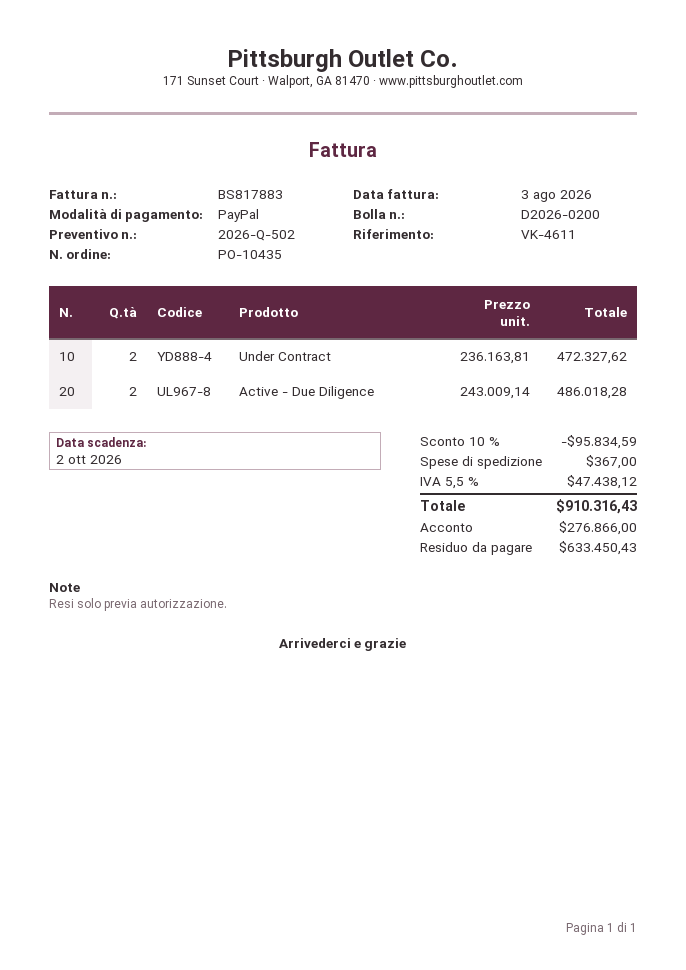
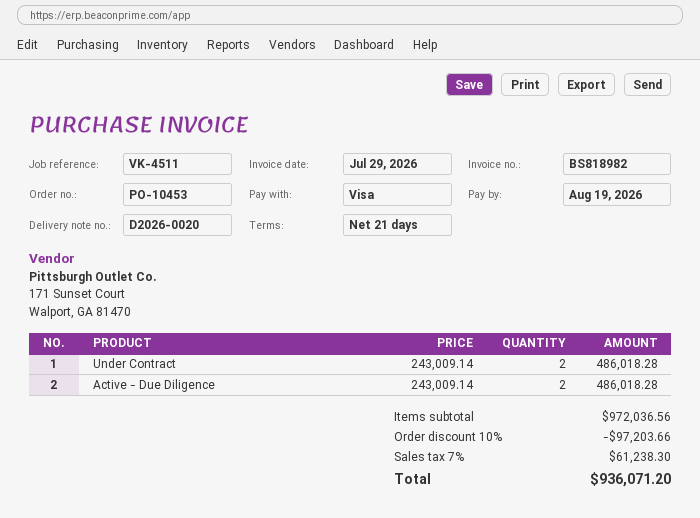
order number: PO-10435 -> PO-10453
delivery note number: D2026-0200 -> D2026-0020
invoice number: BS817883 -> BS818982
invoice date: 2026-08-03 -> 2026-07-29
due date: 2026-10-02 -> 2026-08-19
reference: VK-4611 -> VK-4511
payment method: PayPal -> Visa
Under Contract: 2 x 236163.81 = 472327.62 -> 2 x 243009.14 = 486018.28
discount: 10% = 95834.59 -> 10% = 97203.66
shipping: 367.00 -> none
tax: 5.5% = 47438.12 -> 7% = 61238.30
total: 910316.43 -> 936071.20

